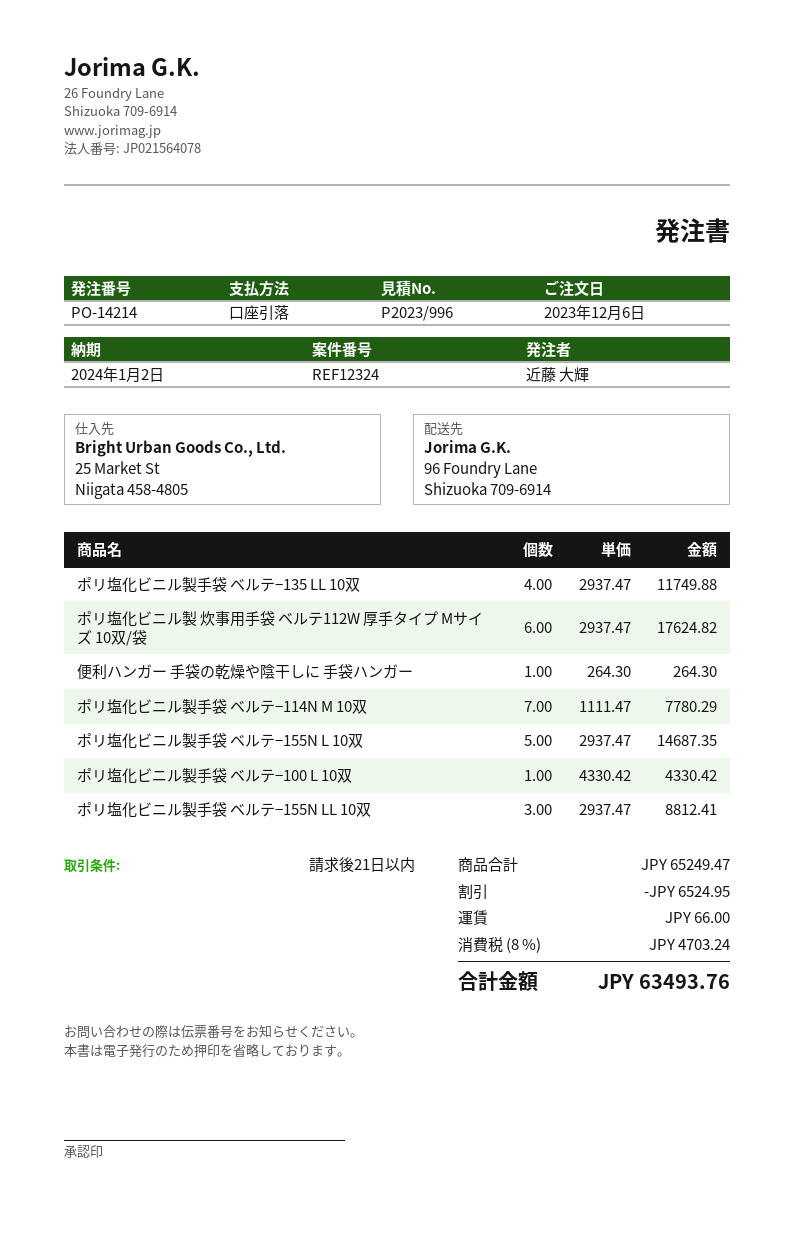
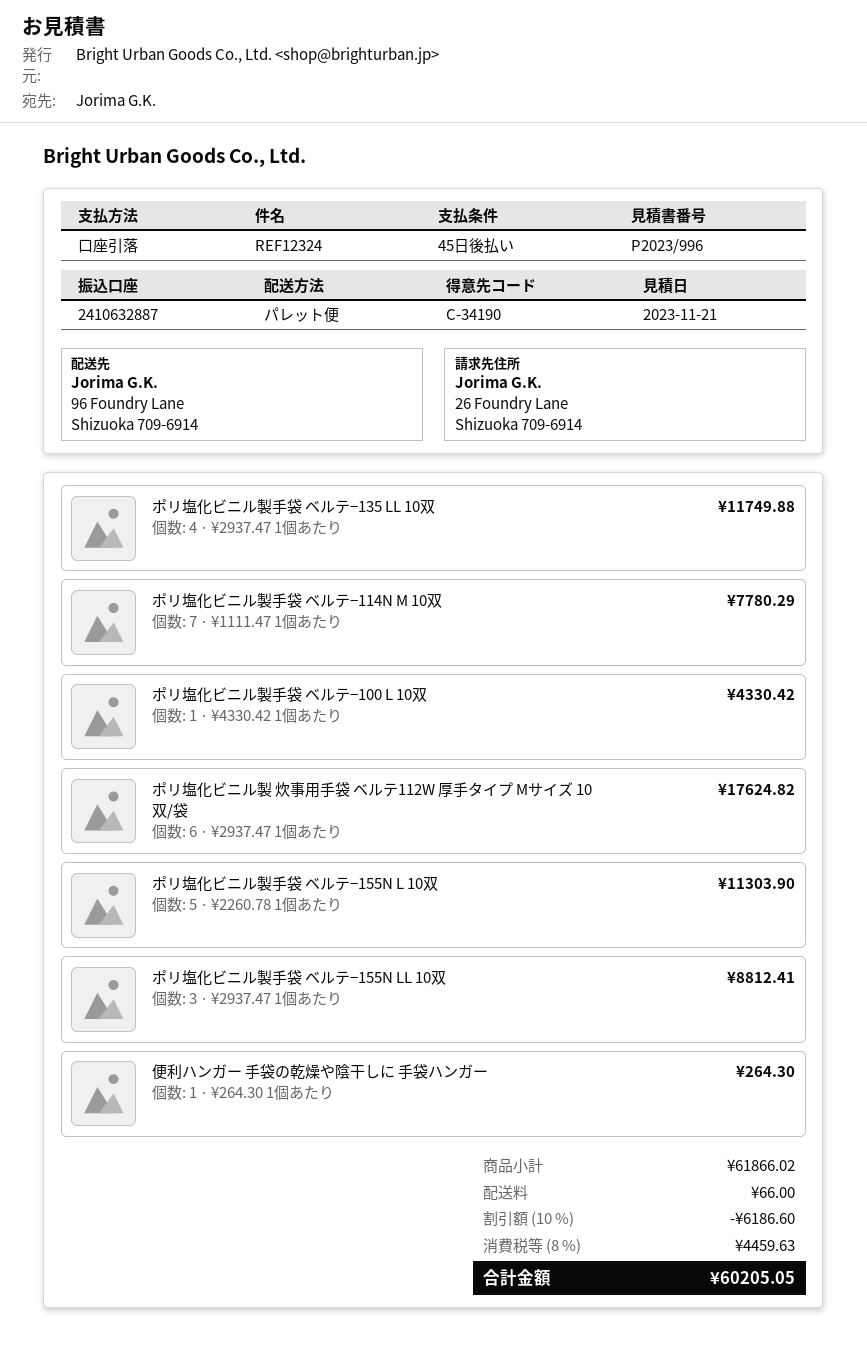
payment terms: 21 days -> 45 days
ポリ塩化ビニル製手袋 ベルテ−155N L 10双: 5 x 2937.47 = 14687.35 -> 5 x 2260.78 = 11303.90
subtotal: 65249.47 -> 61866.02
discount: 6524.95 -> 6186.60
tax: 8% = 4703.24 -> 8% = 4459.63
total: 63493.76 -> 60205.05

